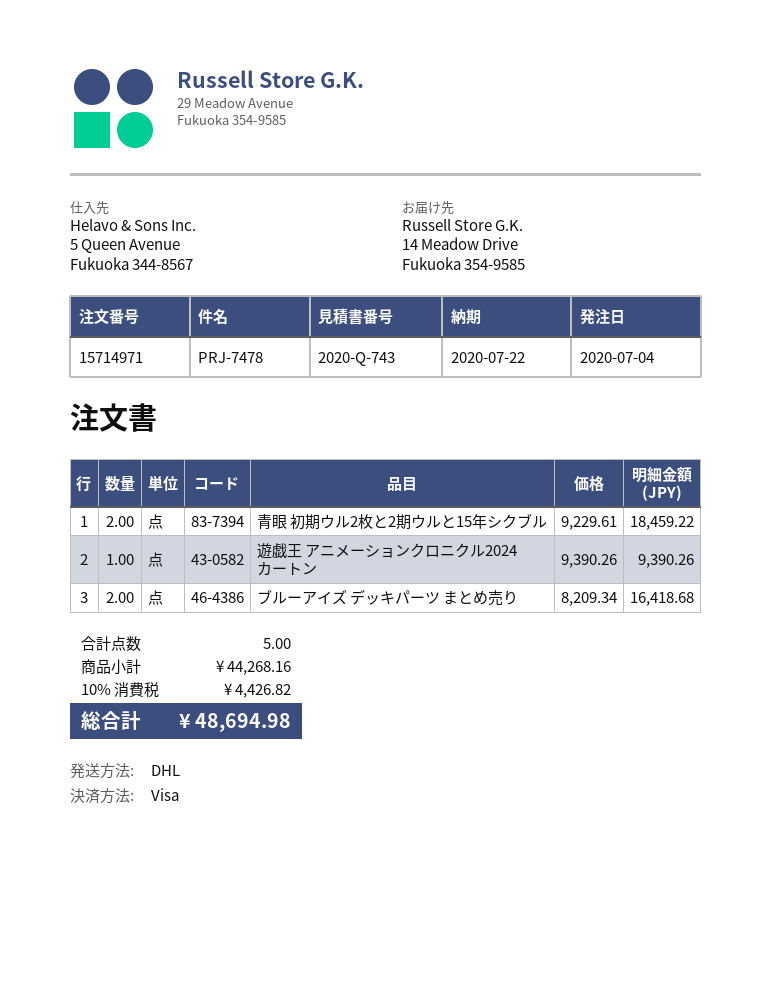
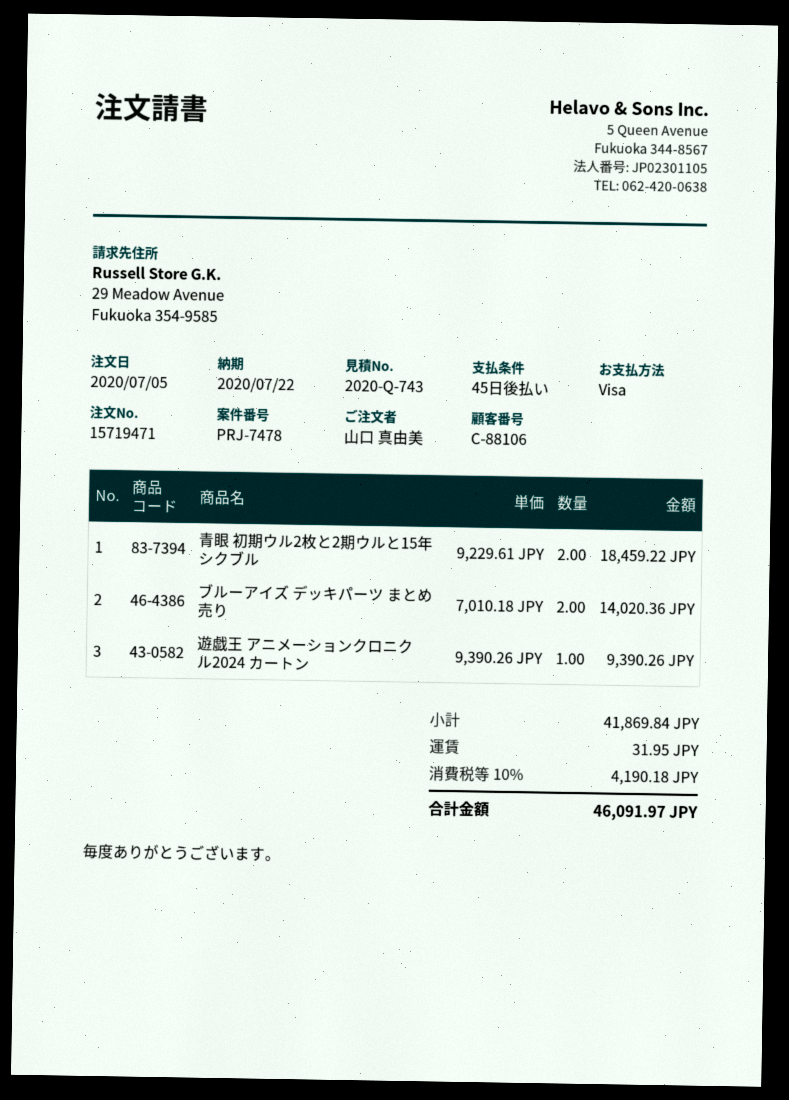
order number: 15714971 -> 15719471
order date: 2020-07-04 -> 2020-07-05
ブルーアイズ デッキパーツ まとめ売り: 2 x 8209.34 = 16418.68 -> 2 x 7010.18 = 14020.36
subtotal: 44268.16 -> 41869.84
shipping: none -> 31.95
tax: 10% = 4426.82 -> 10% = 4190.18
total: 48694.98 -> 46091.97

